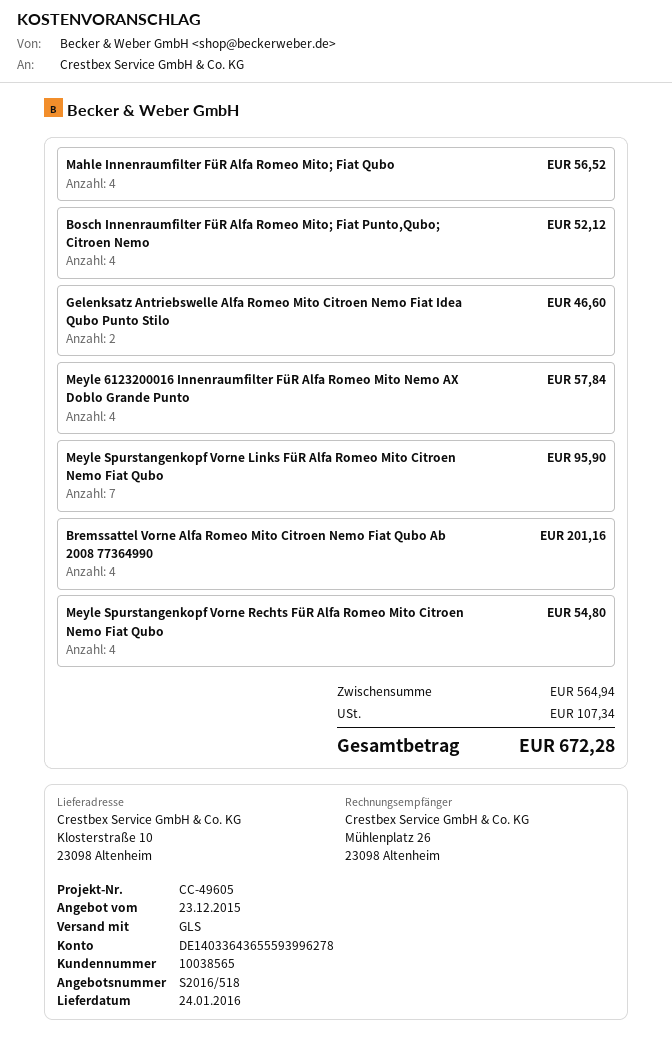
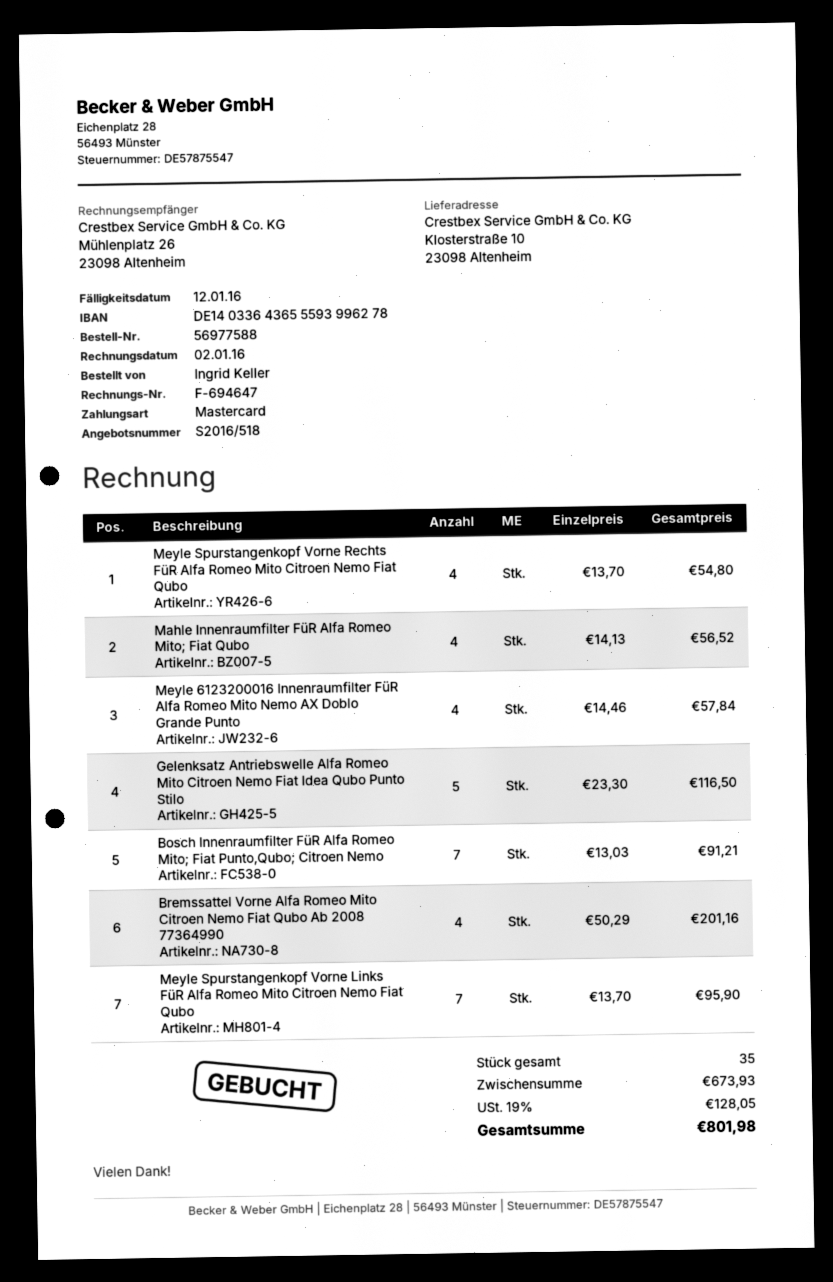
Bosch Innenraumfilter FüR Alfa Romeo Mito; Fiat Punto,Qubo; Citroen Nemo: 4 for 52.12 -> 7 for 91.21
Gelenksatz Antriebswelle Alfa Romeo Mito Citroen Nemo Fiat Idea Qubo Punto Stilo: 2 for 46.60 -> 5 for 116.50
subtotal: 564.94 -> 673.93
tax: 107.34 -> 128.05
total: 672.28 -> 801.98

